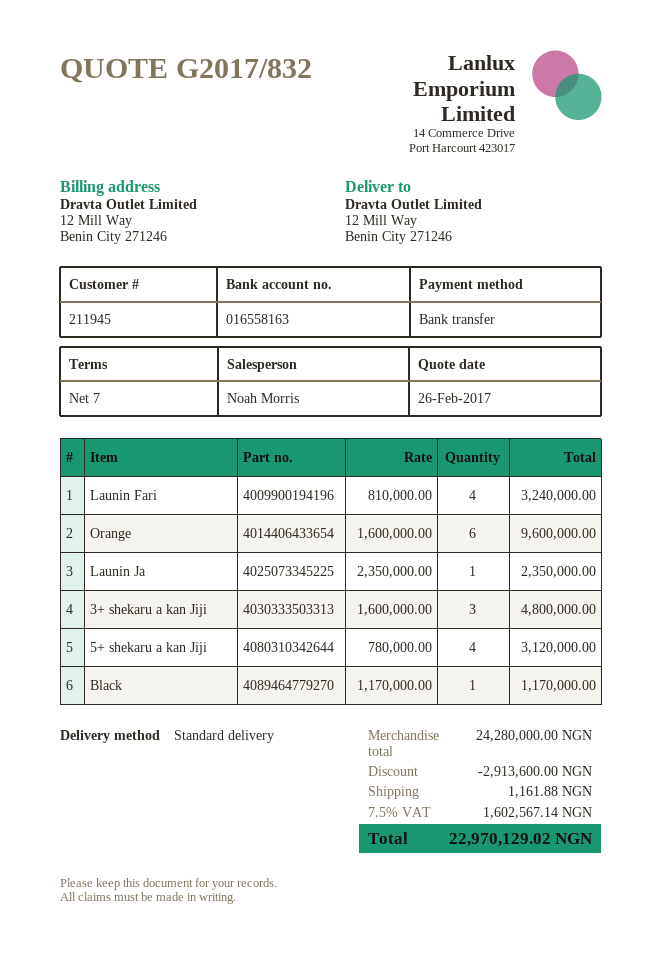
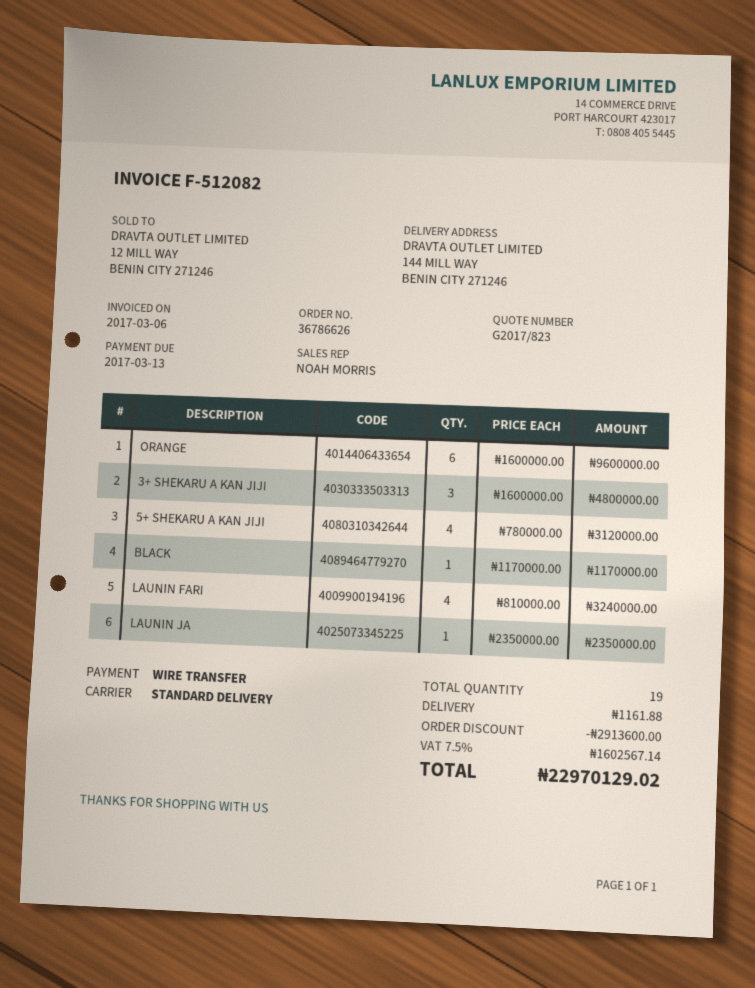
quote number: G2017/832 -> G2017/823
ship to: 12 Mill Way, Benin City 271246 -> 144 MILL WAY, BENIN CITY 271246

